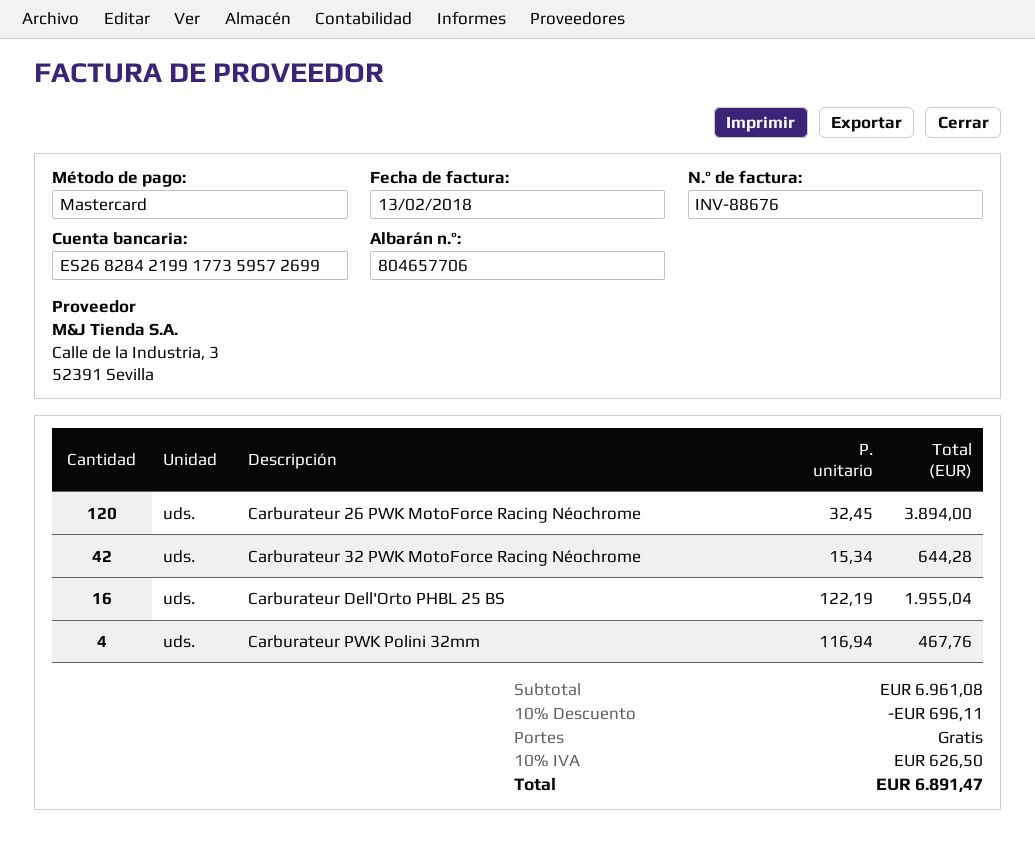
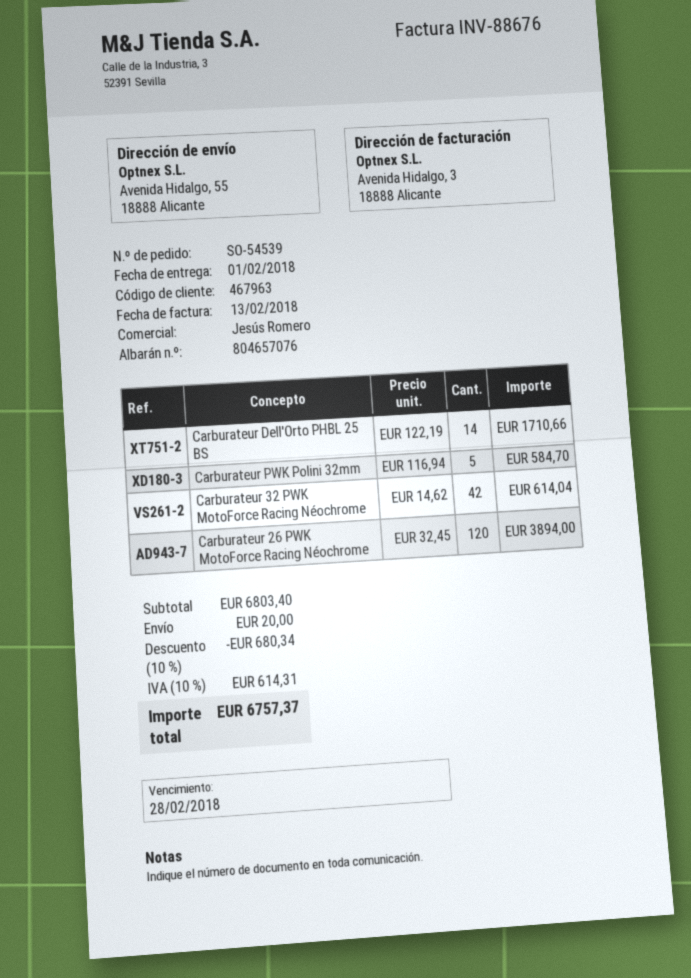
delivery note number: 804657706 -> 804657076
Carburateur 32 PWK MotoForce Racing Néochrome: 42 x 15.34 = 644.28 -> 42 x 14.62 = 614.04
Carburateur Dell'Orto PHBL 25 BS: 16 x 122.19 = 1955.04 -> 14 x 122.19 = 1710.66
Carburateur PWK Polini 32mm: 4 x 116.94 = 467.76 -> 5 x 116.94 = 584.70
subtotal: 6961.08 -> 6803.40
discount: 10% = 696.11 -> 10% = 680.34
shipping: 0.00 -> 20.00
tax: 10% = 626.50 -> 10% = 614.31
total: 6891.47 -> 6757.37

